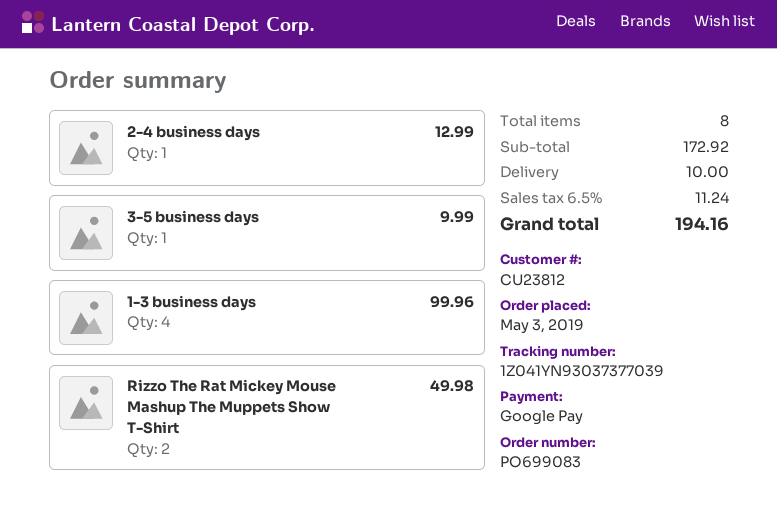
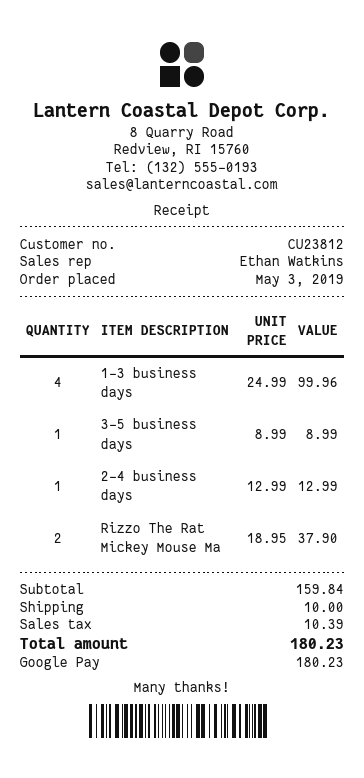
3-5 business days: 1 for 9.99 -> 1 for 8.99
Rizzo The Rat Mickey Mouse Mashup The Muppets Show T-Shirt: 2 for 49.98 -> 2 for 37.90
subtotal: 172.92 -> 159.84
tax: 11.24 -> 10.39
total: 194.16 -> 180.23

